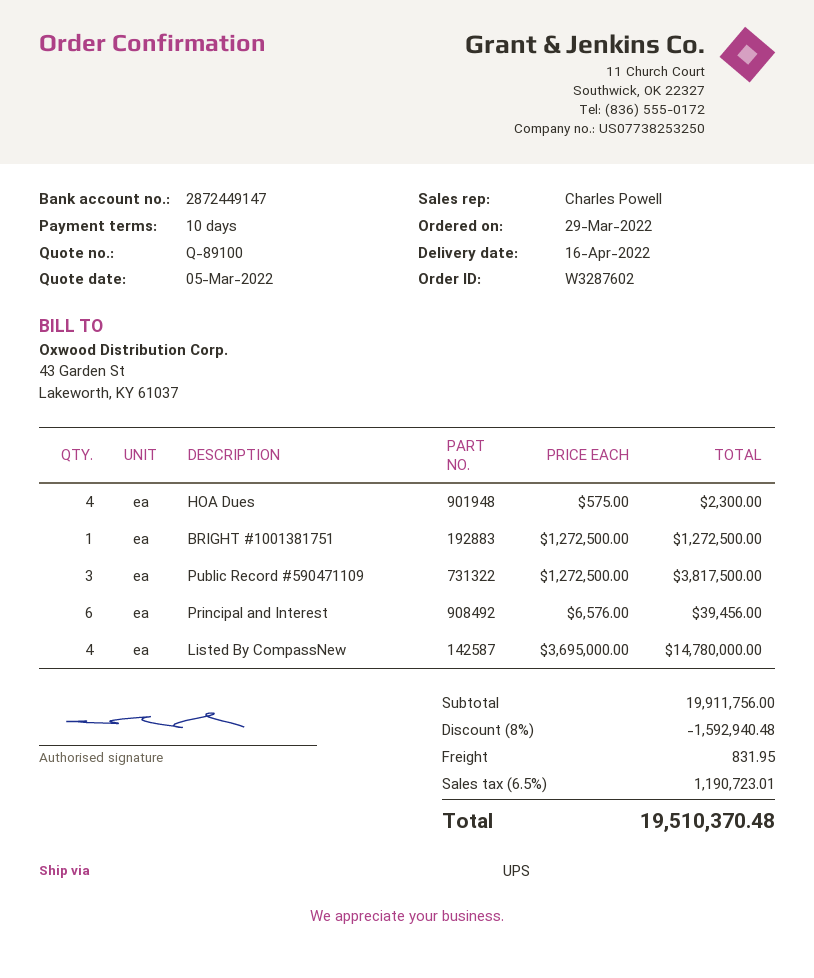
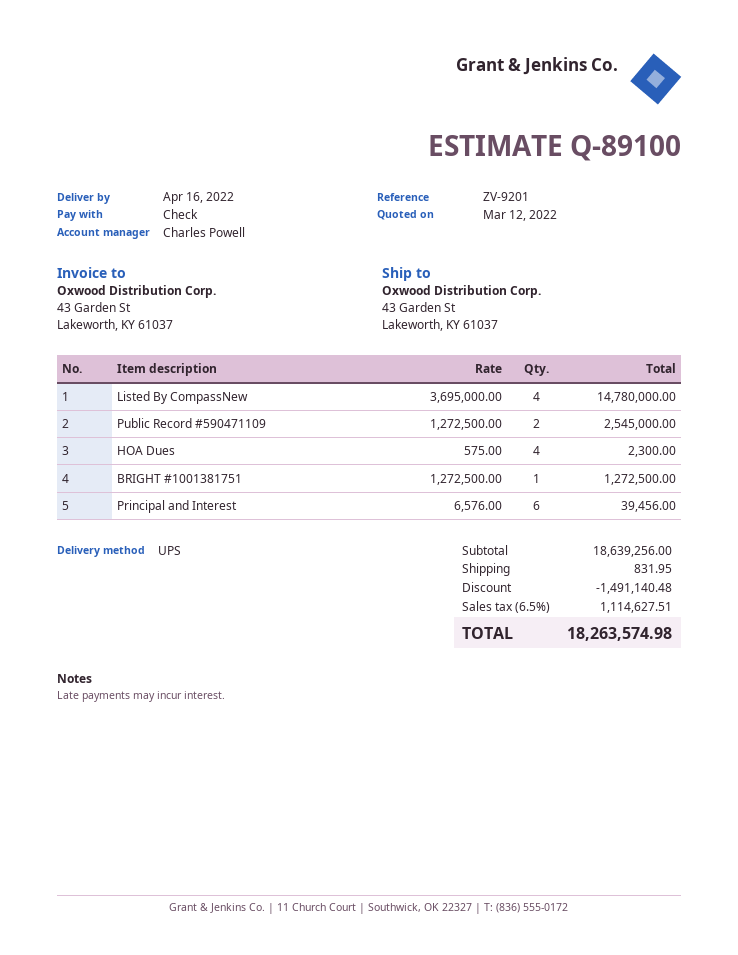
quote date: 2022-03-05 -> 2022-03-12
Public Record #590471109: 3 x 1272500.00 = 3817500.00 -> 2 x 1272500.00 = 2545000.00
subtotal: 19911756.00 -> 18639256.00
discount: 1592940.48 -> 1491140.48
tax: 6.5% = 1190723.01 -> 6.5% = 1114627.51
total: 19510370.48 -> 18263574.98

